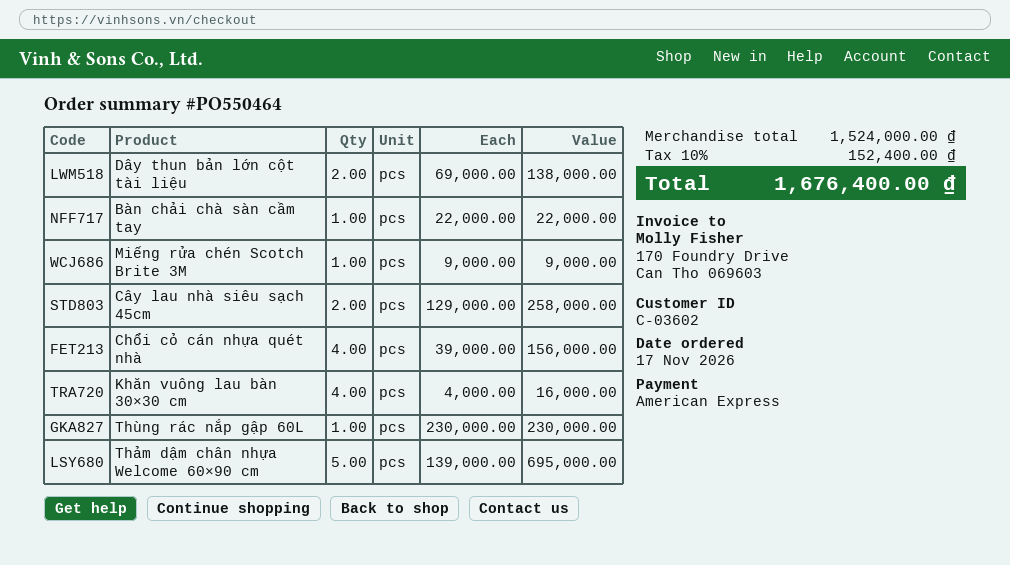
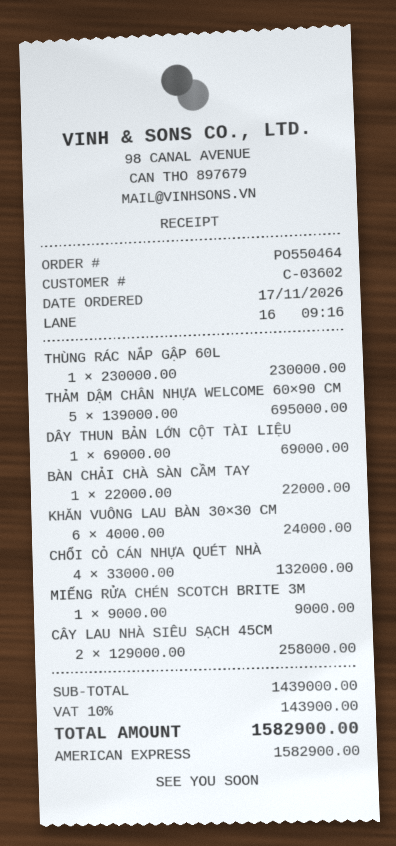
Dây thun bản lớn cột tài liệu: 2 x 69000.00 = 138000.00 -> 1 x 69000.00 = 69000.00
Chổi cỏ cán nhựa quét nhà: 4 x 39000.00 = 156000.00 -> 4 x 33000.00 = 132000.00
Khăn vuông lau bàn 30×30 cm: 4 x 4000.00 = 16000.00 -> 6 x 4000.00 = 24000.00
subtotal: 1524000.00 -> 1439000.00
tax: 10% = 152400.00 -> 10% = 143900.00
total: 1676400.00 -> 1582900.00

